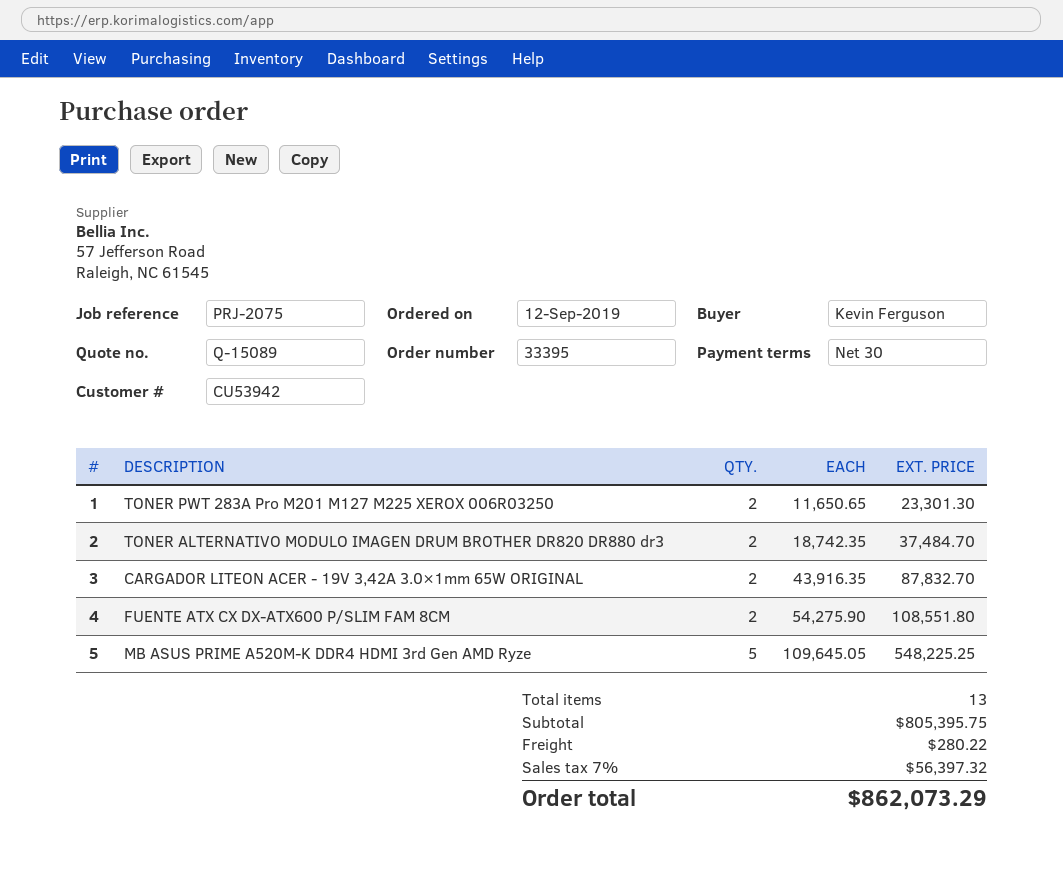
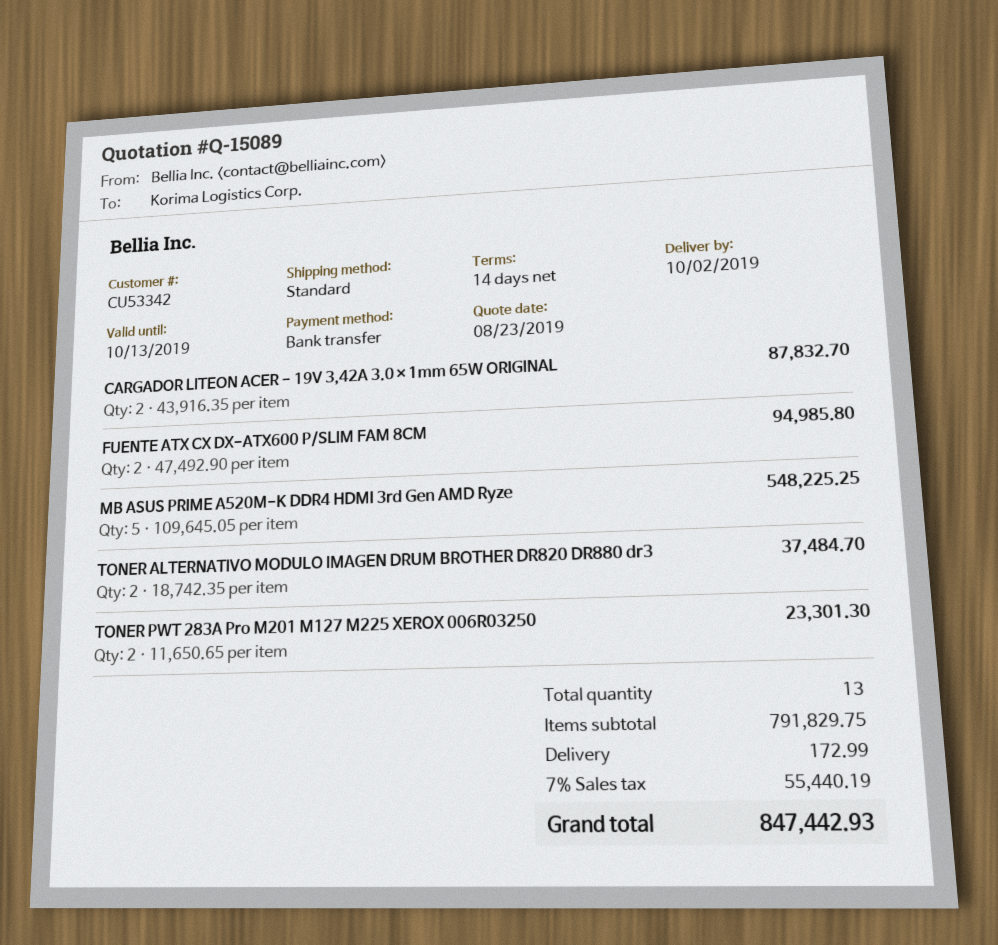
payment terms: 30 days -> 14 days
customer number: CU53942 -> CU53342
FUENTE ATX CX DX-ATX600 P/SLIM FAM 8CM: 2 x 54275.90 = 108551.80 -> 2 x 47492.90 = 94985.80
subtotal: 805395.75 -> 791829.75
shipping: 280.22 -> 172.99
tax: 7% = 56397.32 -> 7% = 55440.19
total: 862073.29 -> 847442.93

